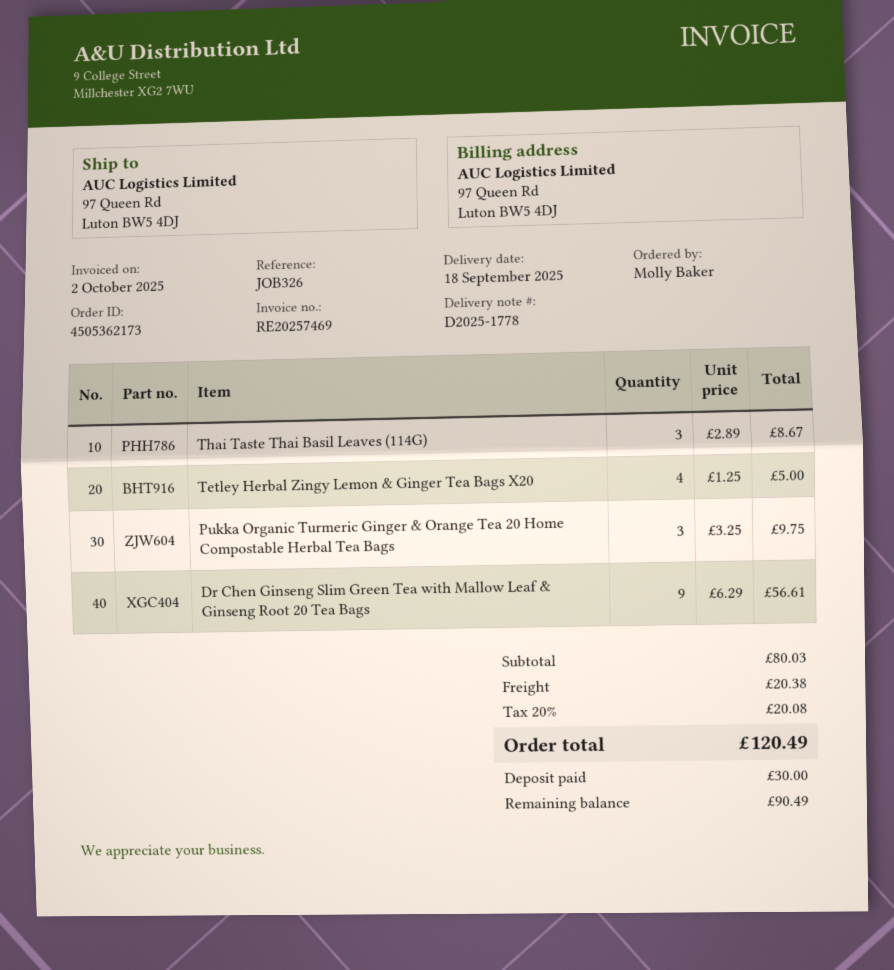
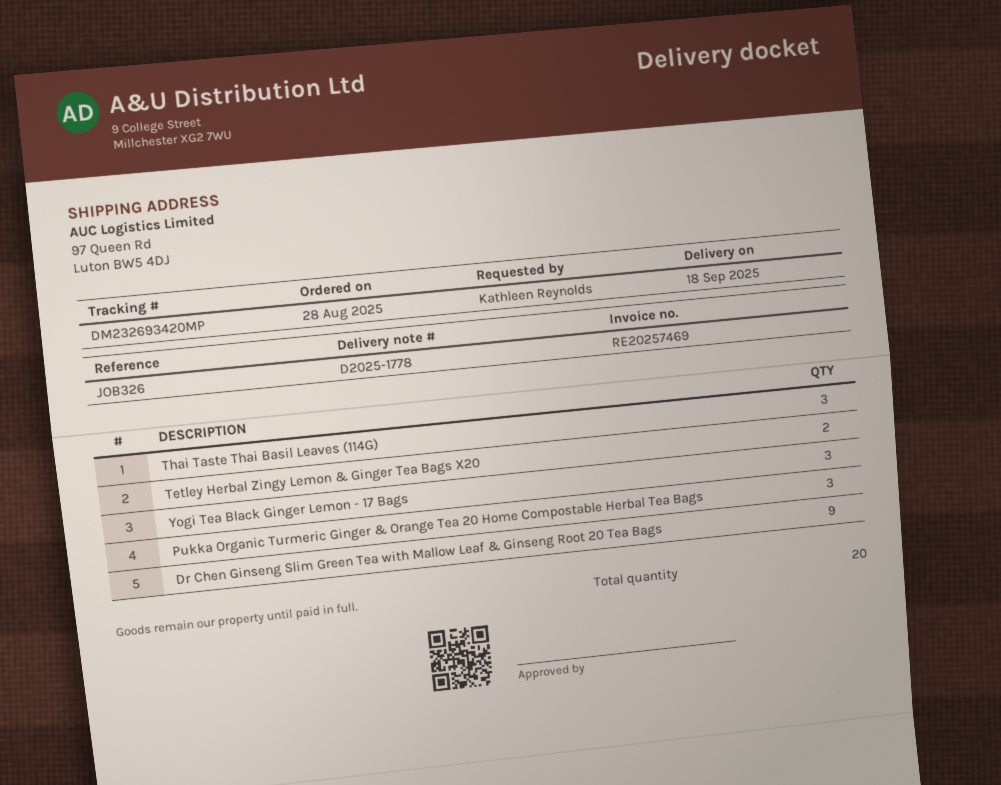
ordered by: Molly Baker -> Kathleen Reynolds
Tetley Herbal Zingy Lemon & Ginger Tea Bags X20: 4 -> 2
Yogi Tea Black Ginger Lemon - 17 Bags: none -> 3

